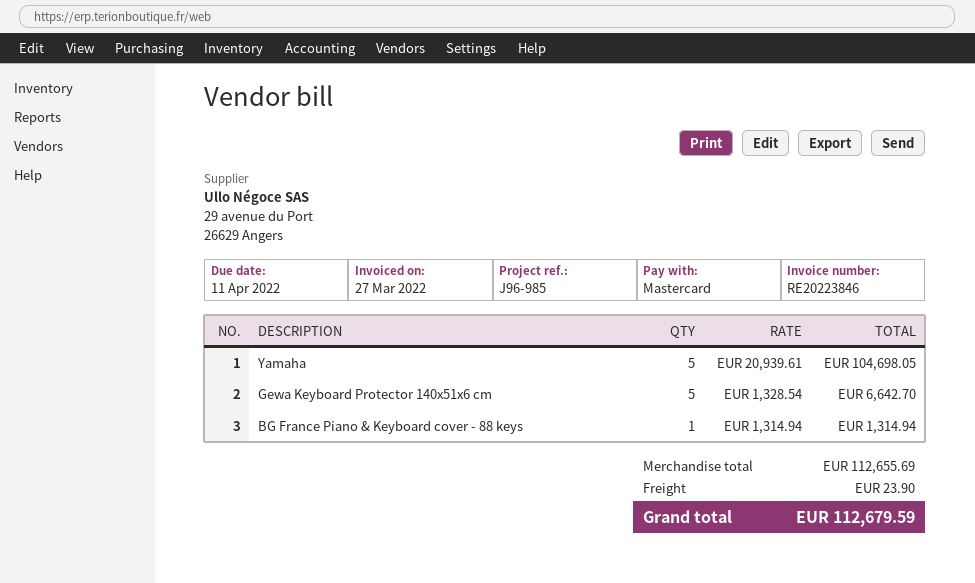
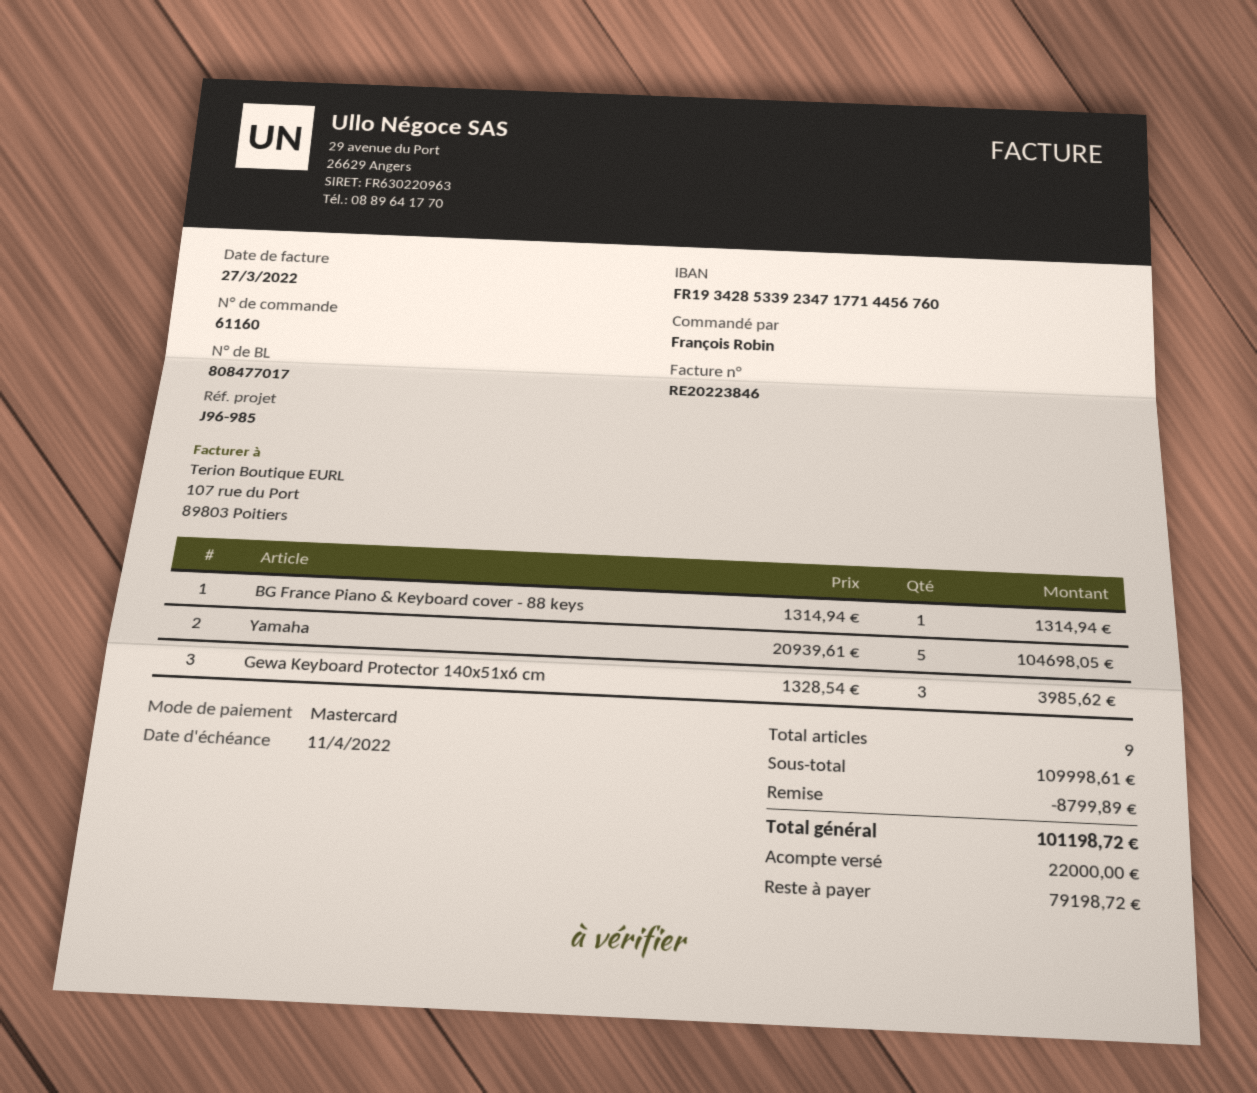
Gewa Keyboard Protector 140x51x6 cm: 5 x 1328.54 = 6642.70 -> 3 x 1328.54 = 3985.62
subtotal: 112655.69 -> 109998.61
discount: none -> 8799.89
shipping: 23.90 -> none
total: 112679.59 -> 101198.72

